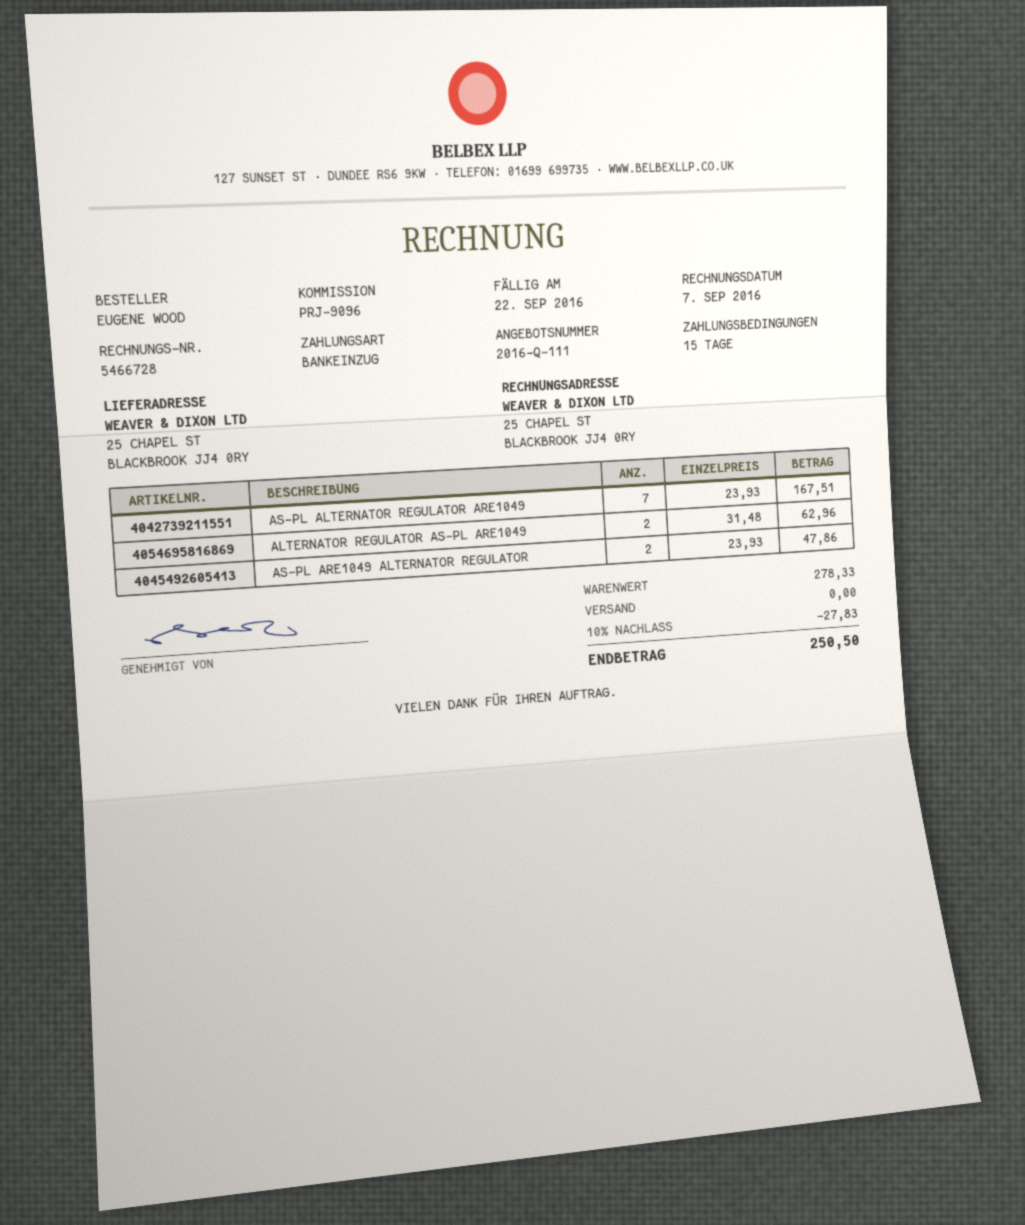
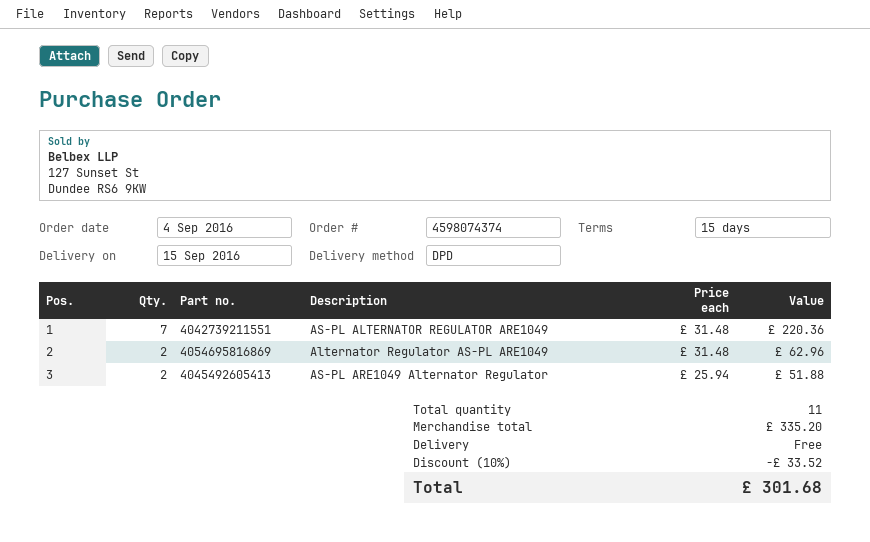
AS-PL ALTERNATOR REGULATOR ARE1049: 7 x 23.93 = 167.51 -> 7 x 31.48 = 220.36
AS-PL ARE1049 ALTERNATOR REGULATOR: 2 x 23.93 = 47.86 -> 2 x 25.94 = 51.88
subtotal: 278.33 -> 335.20
discount: 10% = 27.83 -> 10% = 33.52
total: 250.50 -> 301.68

